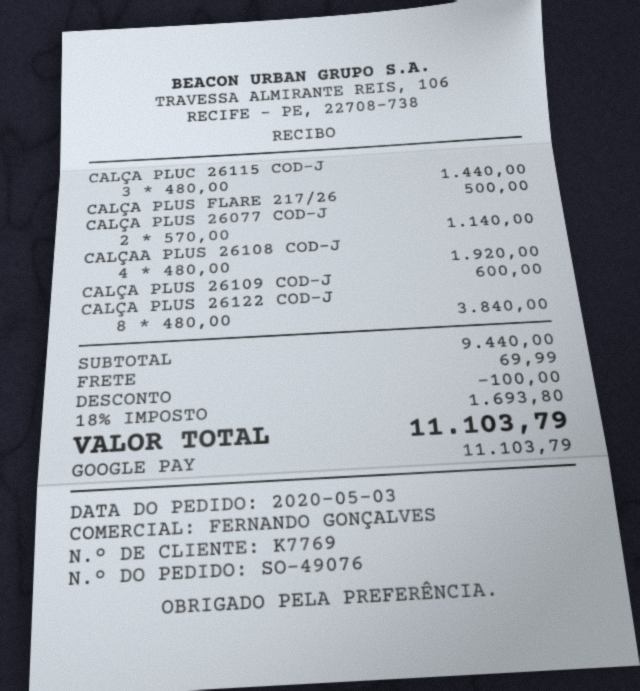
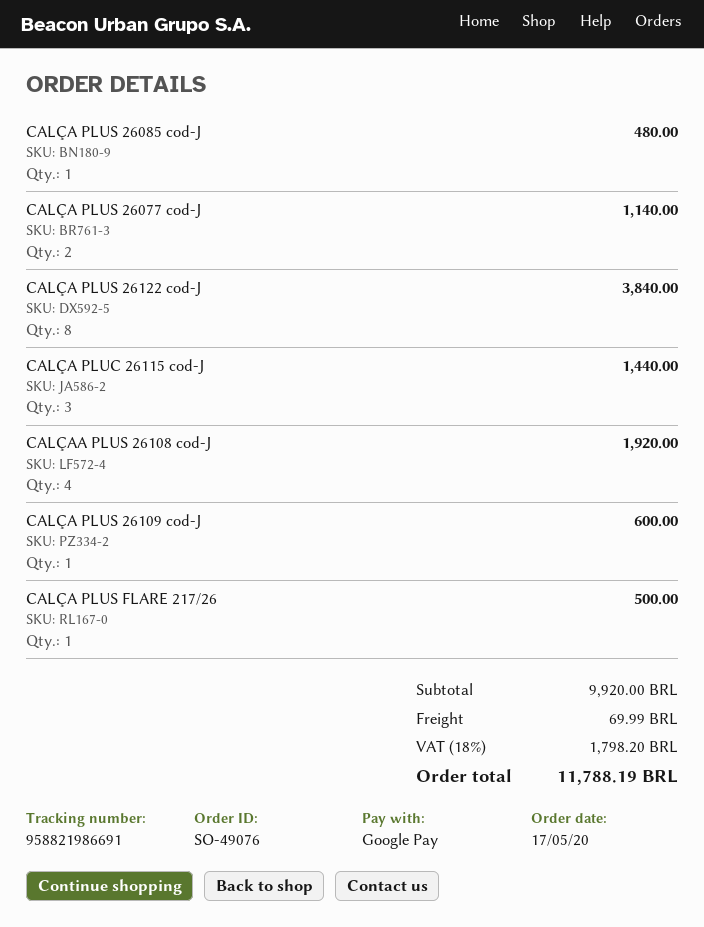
order date: 2020-05-03 -> 2020-05-17
CALÇA PLUS 26085 cod-J: none -> 1 for 480.00
subtotal: 9440.00 -> 9920.00
discount: 100.00 -> none
tax: 18% = 1693.80 -> 18% = 1798.20
total: 11103.79 -> 11788.19

